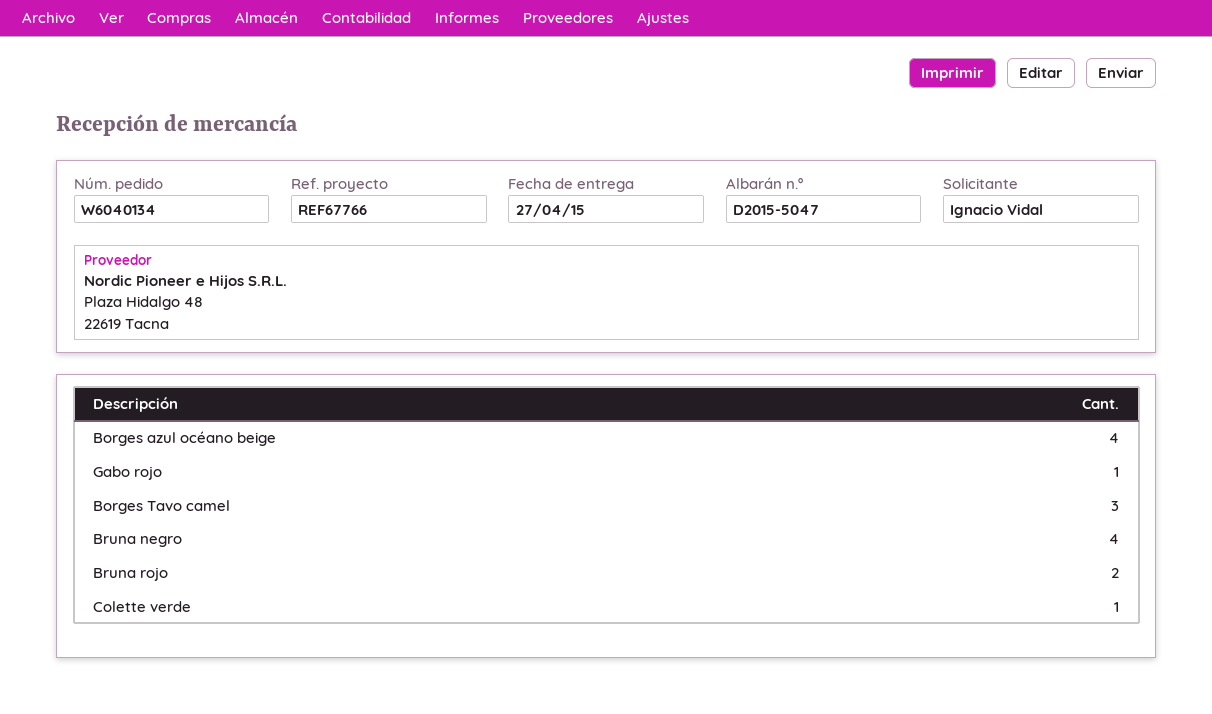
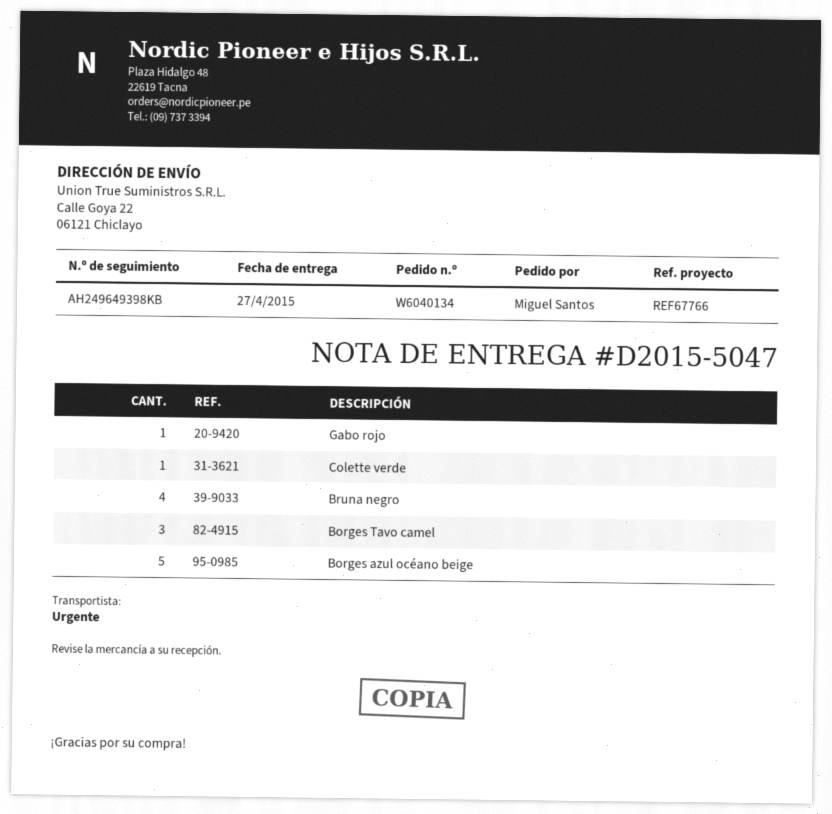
ordered by: Ignacio Vidal -> Miguel Santos
Borges azul océano beige: 4 -> 5
Bruna rojo: 2 -> none

